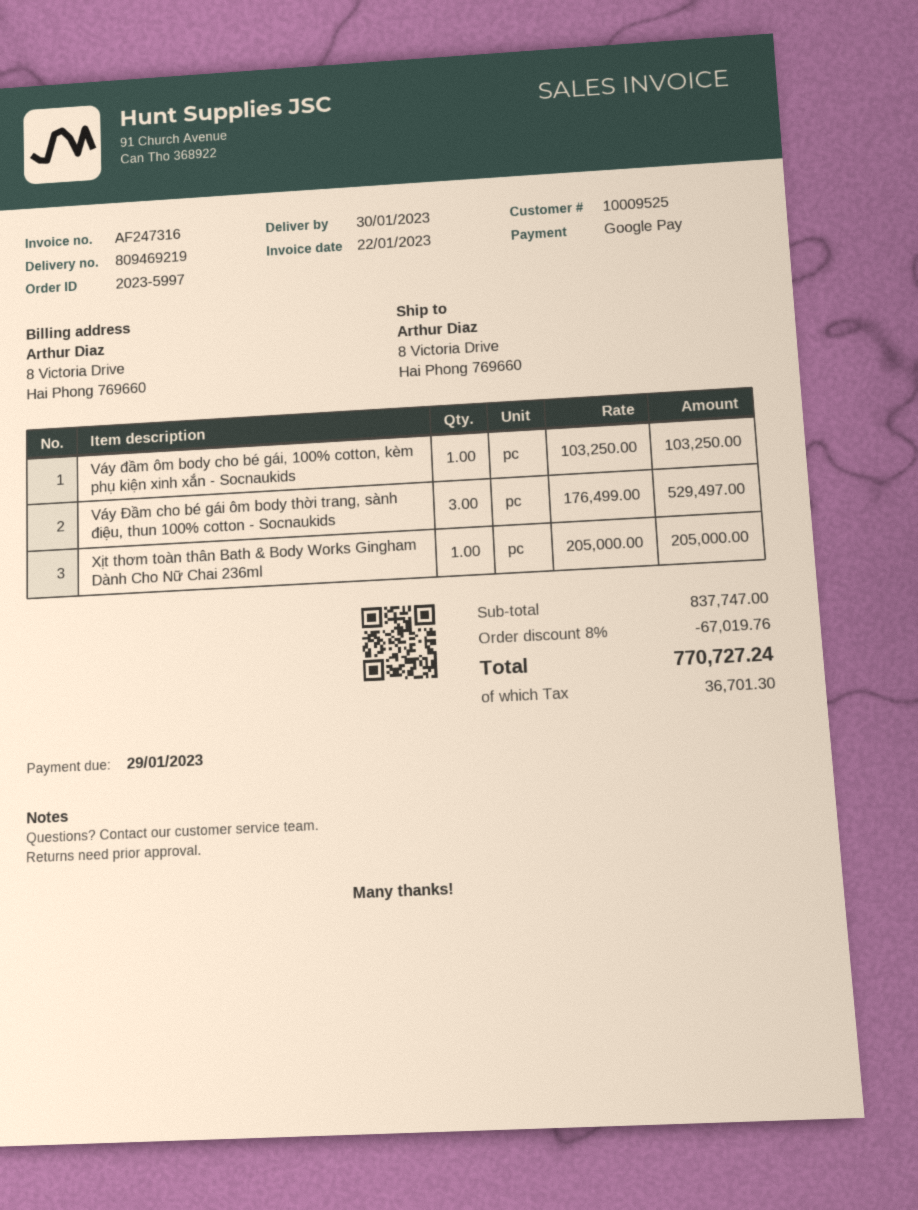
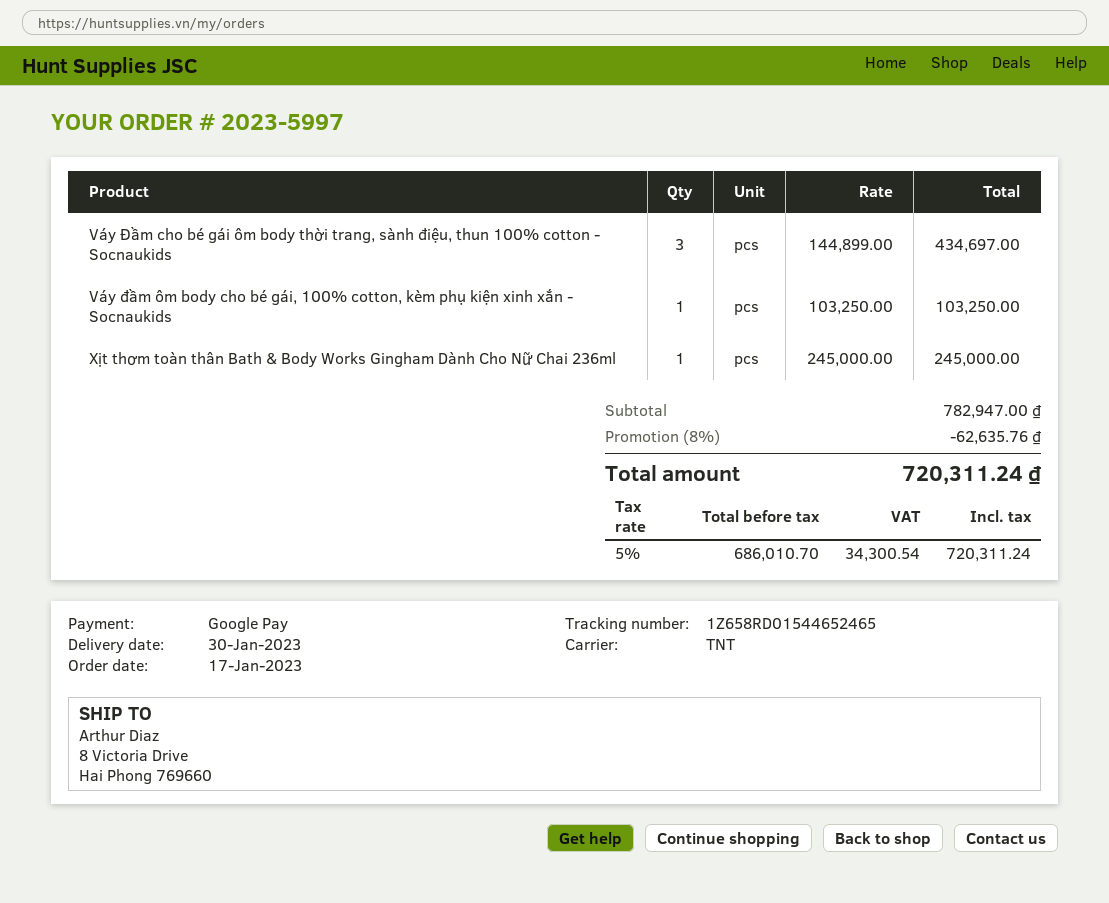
Váy Đầm cho bé gái ôm body thời trang, sành điệu, thun 100% cotton - Socnaukids: 3 x 176499.00 = 529497.00 -> 3 x 144899.00 = 434697.00
Xịt thơm toàn thân Bath & Body Works Gingham Dành Cho Nữ Chai 236ml: 1 x 205000.00 = 205000.00 -> 1 x 245000.00 = 245000.00
subtotal: 837747.00 -> 782947.00
discount: 8% = 67019.76 -> 8% = 62635.76
tax: 36701.30 -> 34300.54
total: 770727.24 -> 720311.24

